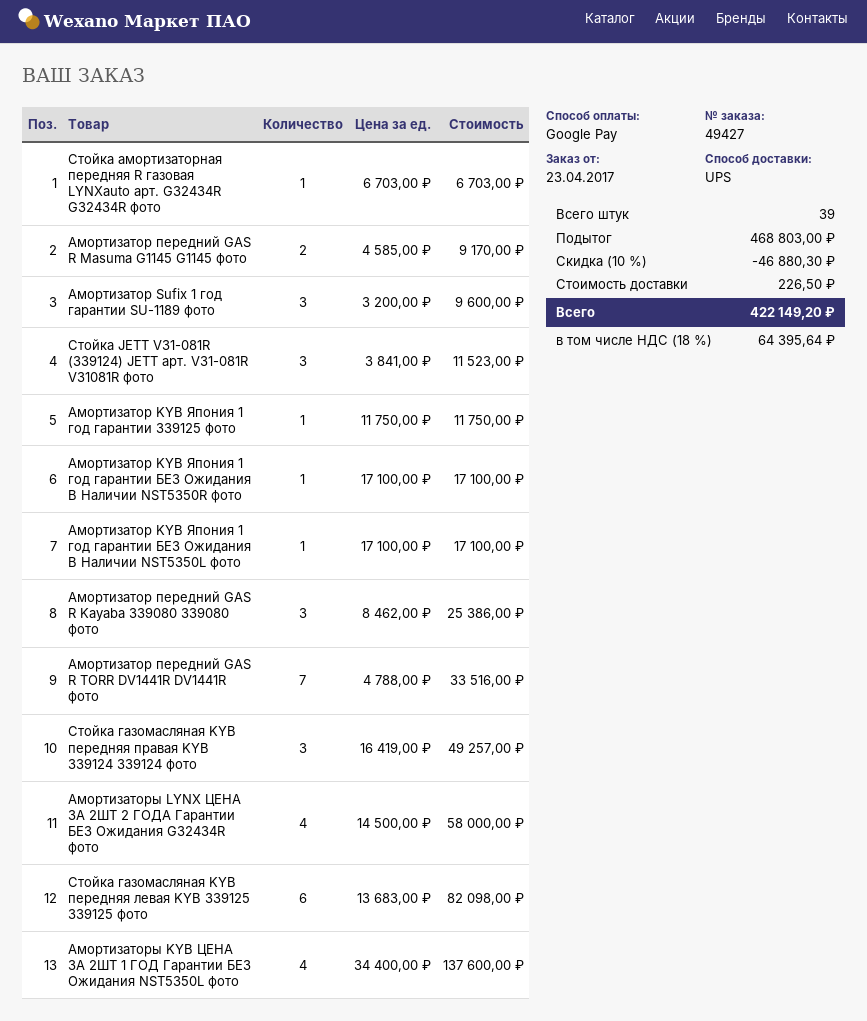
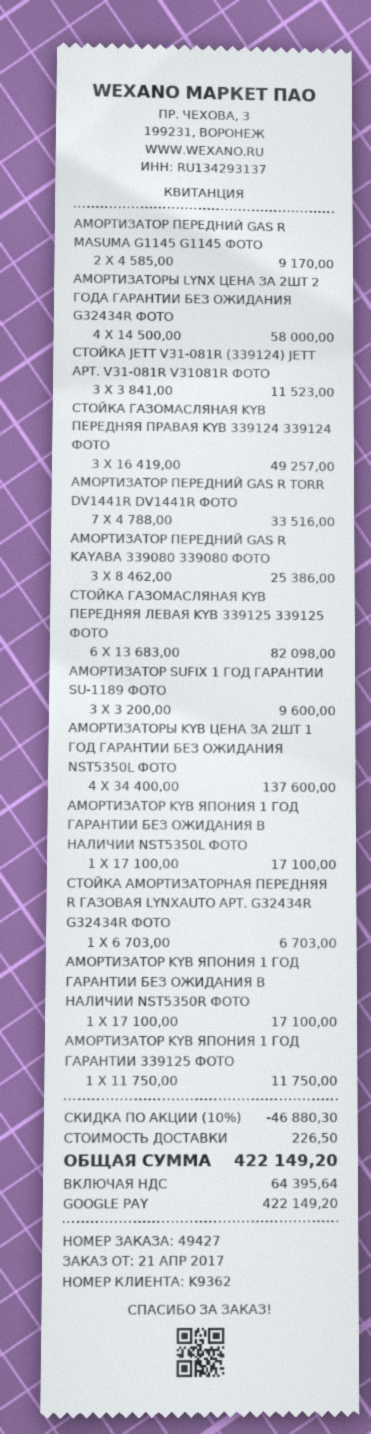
order date: 2017-04-23 -> 2017-04-21

